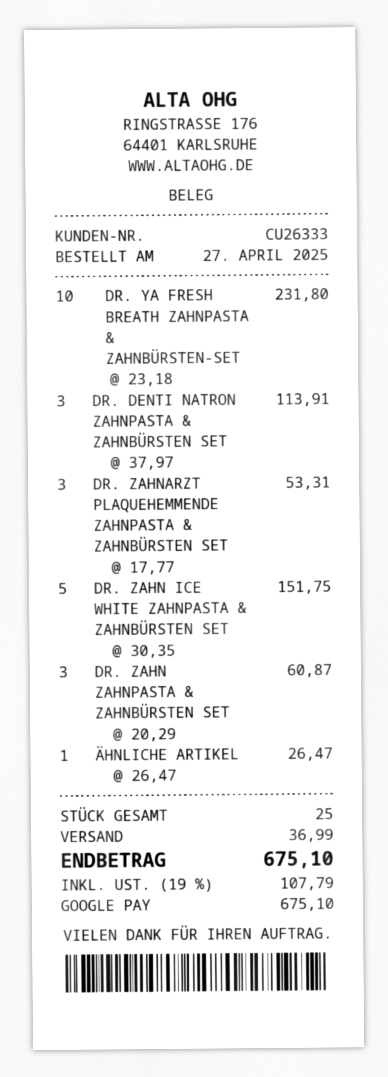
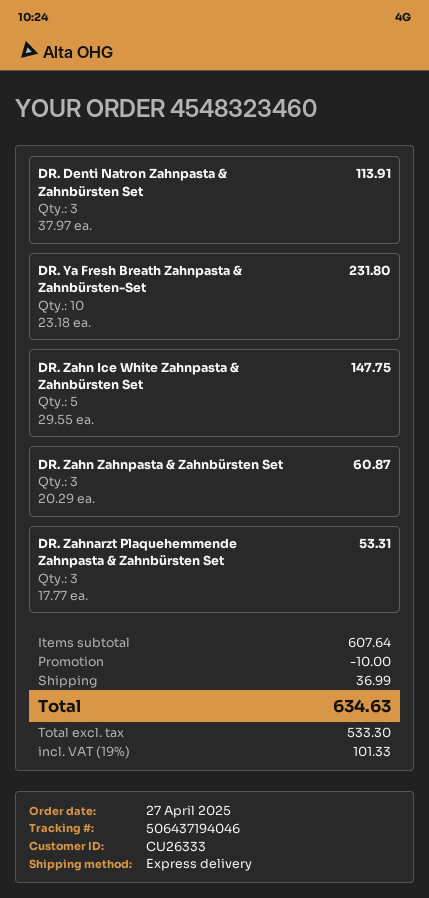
DR. ZAHN ICE WHITE ZAHNPASTA & ZAHNBÜRSTEN SET: 5 x 30.35 = 151.75 -> 5 x 29.55 = 147.75
ÄHNLICHE ARTIKEL: 1 x 26.47 = 26.47 -> none
discount: none -> 10.00
tax: 19% = 107.79 -> 19% = 101.33
total: 675.10 -> 634.63

